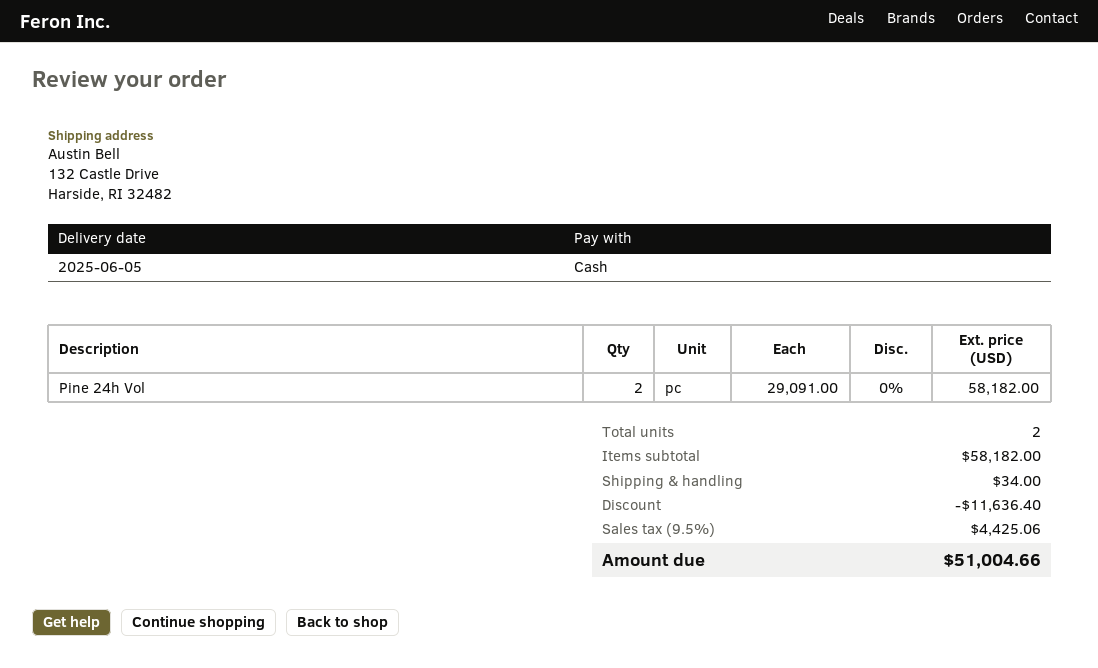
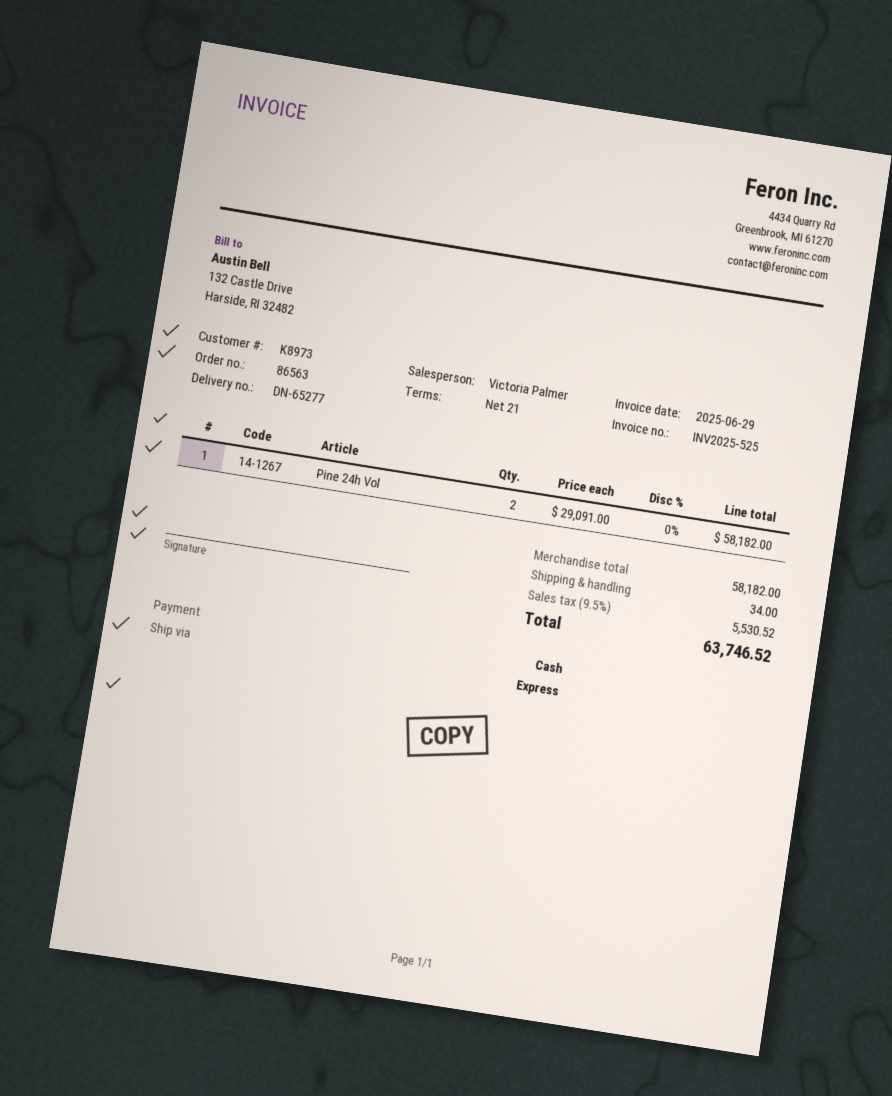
discount: 11636.40 -> none
tax: 9.5% = 4425.06 -> 9.5% = 5530.52
total: 51004.66 -> 63746.52

